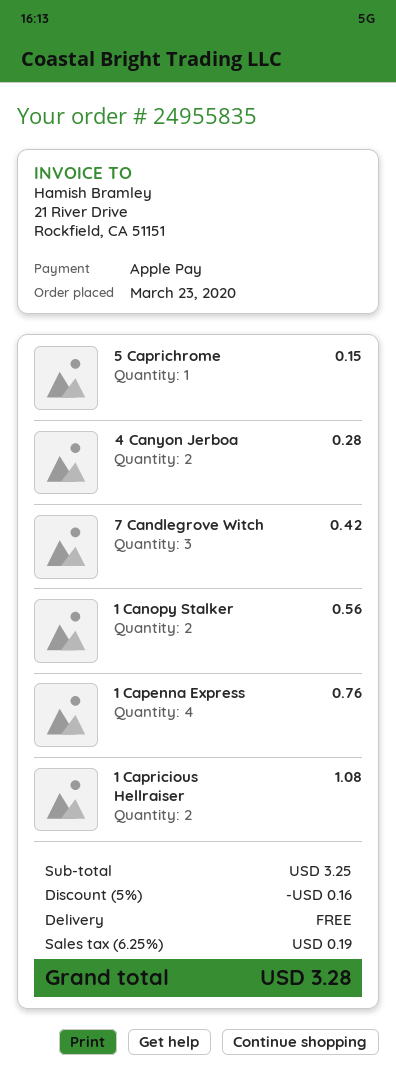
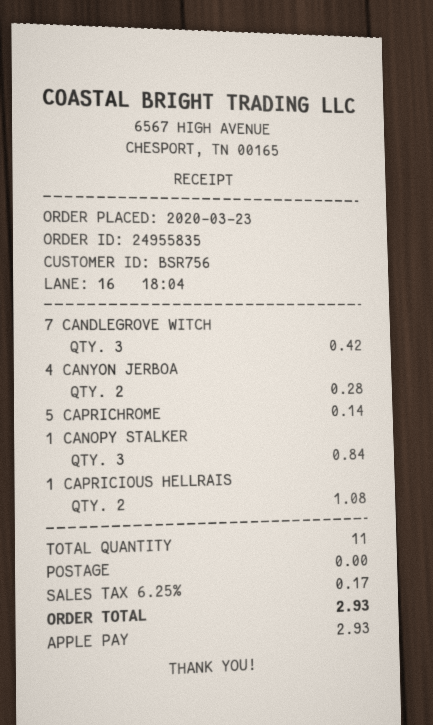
5 Caprichrome: 1 for 0.15 -> 1 for 0.14
1 Canopy Stalker: 2 for 0.56 -> 3 for 0.84
1 Capenna Express: 4 for 0.76 -> none
discount: 5% = 0.16 -> none
tax: 6.25% = 0.19 -> 6.25% = 0.17
total: 3.28 -> 2.93

